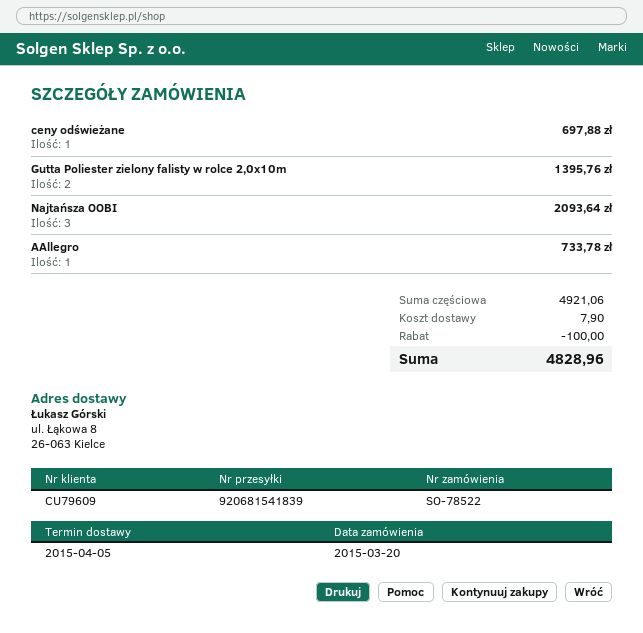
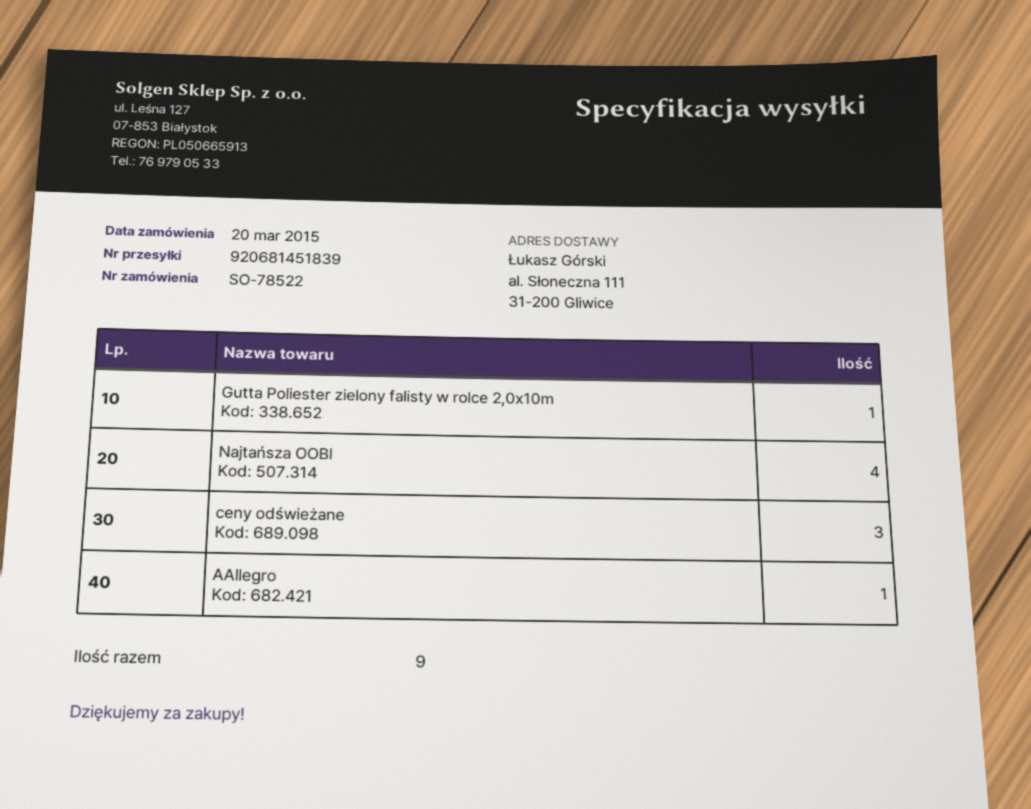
tracking number: 920681541839 -> 920681451839
ship to: ul. Łąkowa 8, 26-063 Kielce -> al. Słoneczna 111, 31-200 Gliwice
ceny odświeżane: 1 -> 3
Gutta Poliester zielony falisty w rolce 2,0x10m: 2 -> 1
Najtańsza OOBI: 3 -> 4

